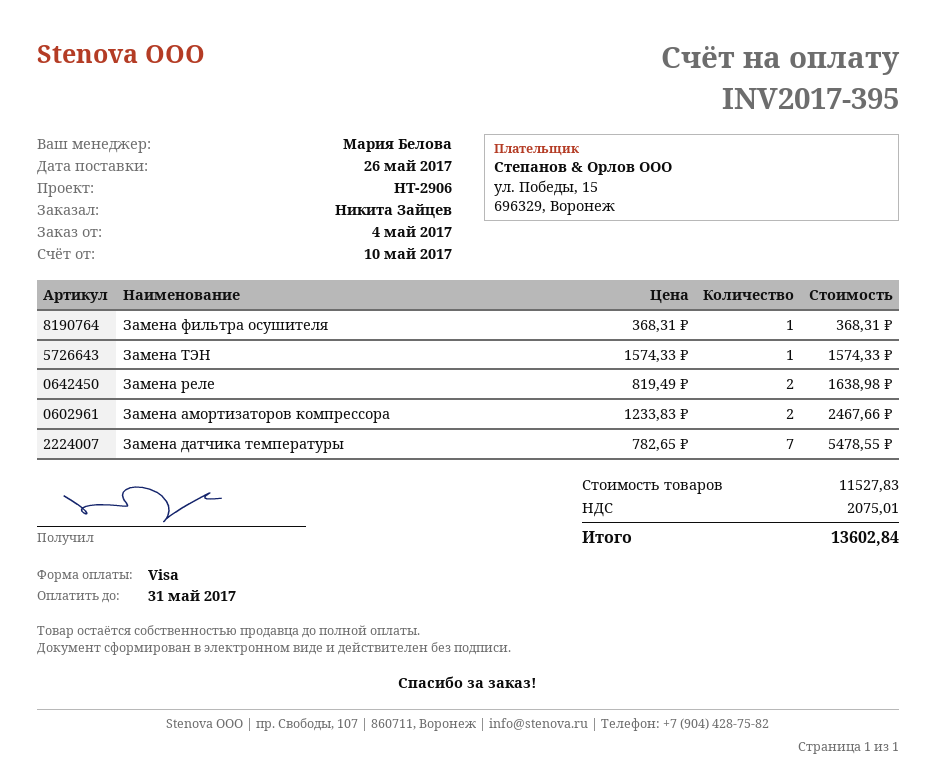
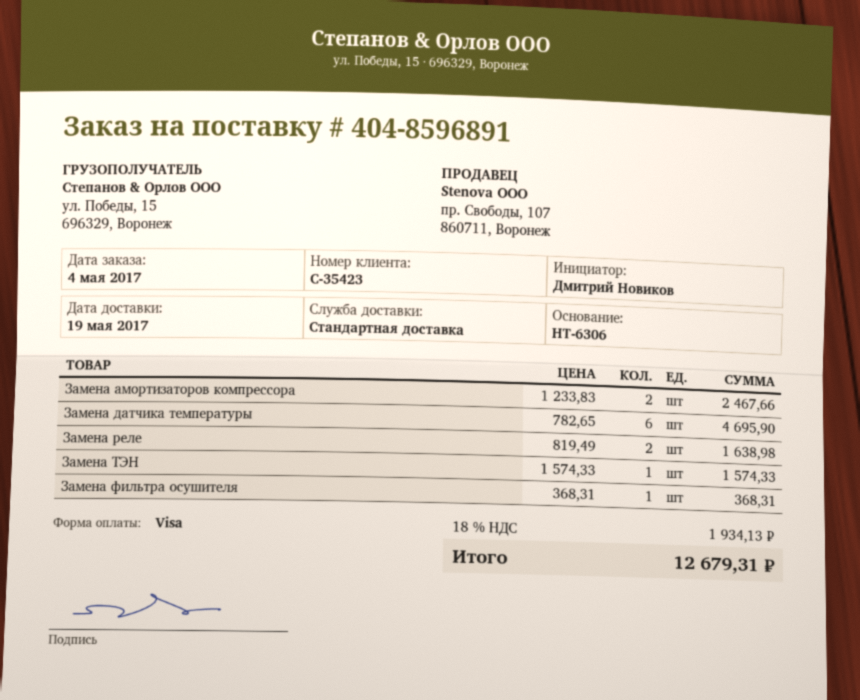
delivery date: 2017-05-26 -> 2017-05-19
reference: HT-2906 -> HT-6306
ordered by: Никита Зайцев -> Дмитрий Новиков
Замена датчика температуры: 7 x 782.65 = 5478.55 -> 6 x 782.65 = 4695.90
tax: 2075.01 -> 1934.13
total: 13602.84 -> 12679.31

